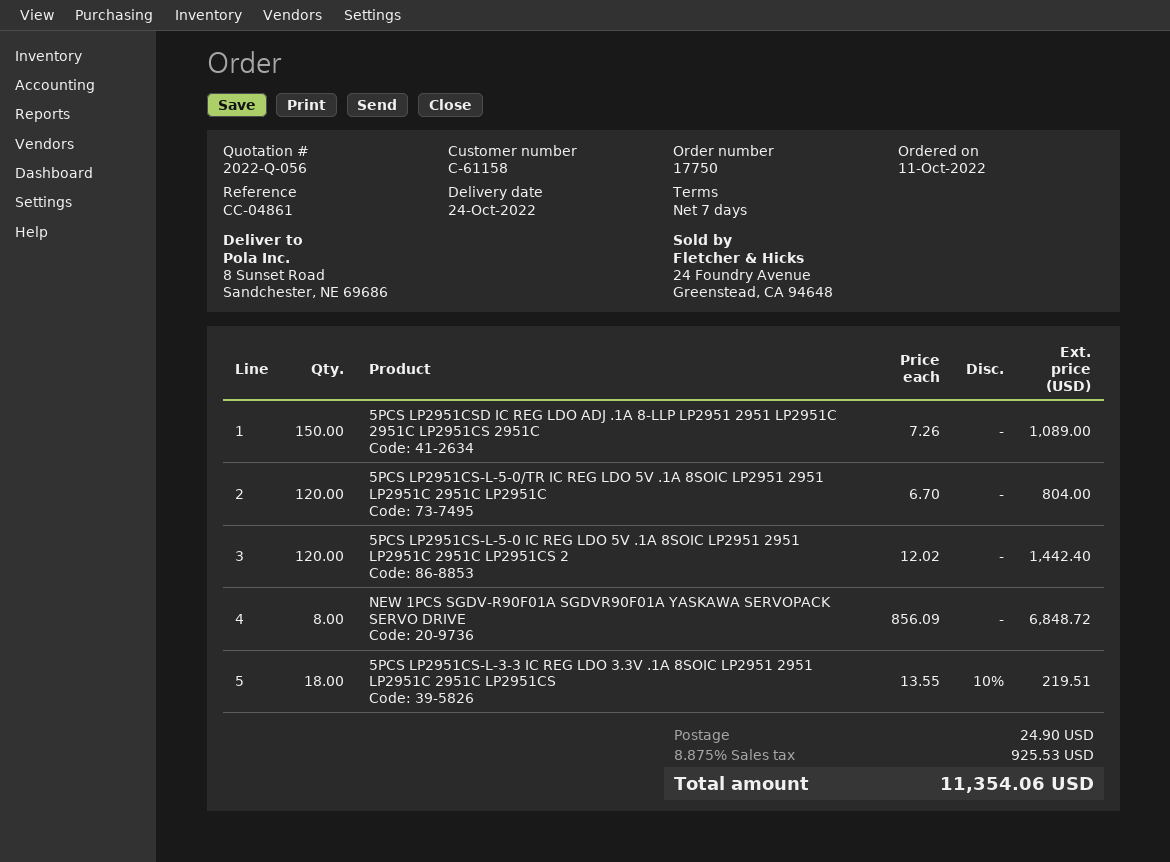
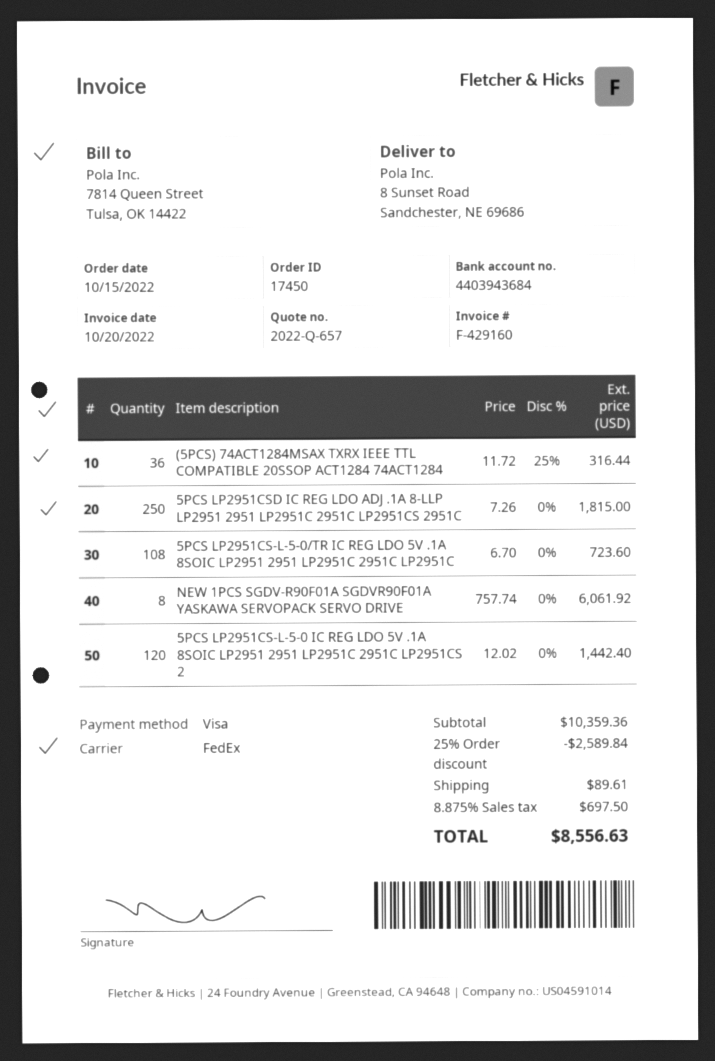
quote number: 2022-Q-056 -> 2022-Q-657
order number: 17750 -> 17450
order date: 2022-10-11 -> 2022-10-15
5PCS LP2951CSD IC REG LDO ADJ .1A 8-LLP LP2951 2951 LP2951C 2951C LP2951CS 2951C: 150 x 7.26 = 1089.00 -> 250 x 7.26 = 1815.00
5PCS LP2951CS-L-5-0/TR IC REG LDO 5V .1A 8SOIC LP2951 2951 LP2951C 2951C LP2951C: 120 x 6.70 = 804.00 -> 108 x 6.70 = 723.60
NEW 1PCS SGDV-R90F01A SGDVR90F01A YASKAWA SERVOPACK SERVO DRIVE: 8 x 856.09 = 6848.72 -> 8 x 757.74 = 6061.92
5PCS LP2951CS-L-3-3 IC REG LDO 3.3V .1A 8SOIC LP2951 2951 LP2951C 2951C LP2951CS: 18 x 13.55 - 10% = 219.51 -> none
(5PCS) 74ACT1284MSAX TXRX IEEE TTL COMPATIBLE 20SSOP ACT1284 74ACT1284: none -> 36 x 11.72 - 25% = 316.44
discount: none -> 25% = 2589.84
shipping: 24.90 -> 89.61
tax: 8.875% = 925.53 -> 8.875% = 697.50
total: 11354.06 -> 8556.63

